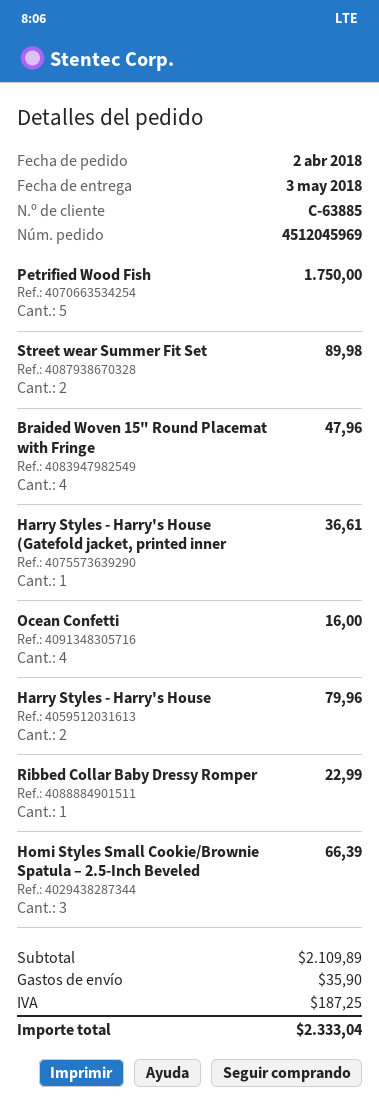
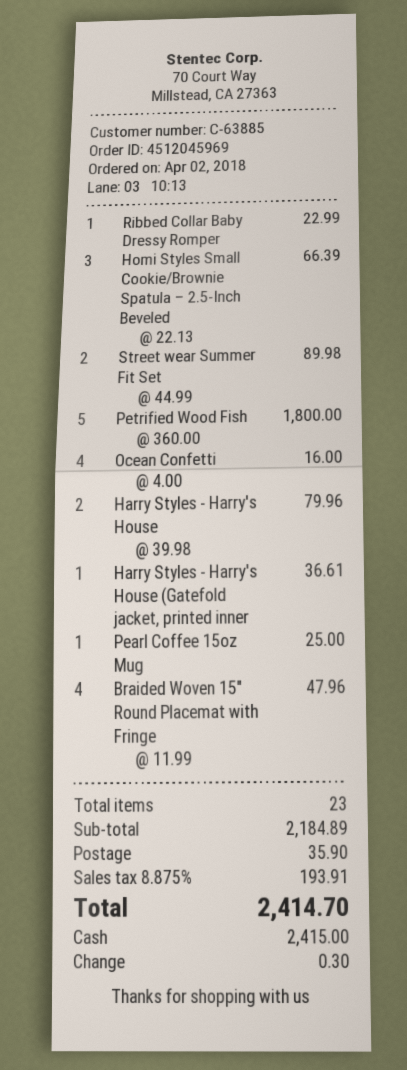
Petrified Wood Fish: 5 for 1750.00 -> 5 for 1800.00
Pearl Coffee 15oz Mug: none -> 1 for 25.00
subtotal: 2109.89 -> 2184.89
tax: 187.25 -> 193.91
total: 2333.04 -> 2414.70

